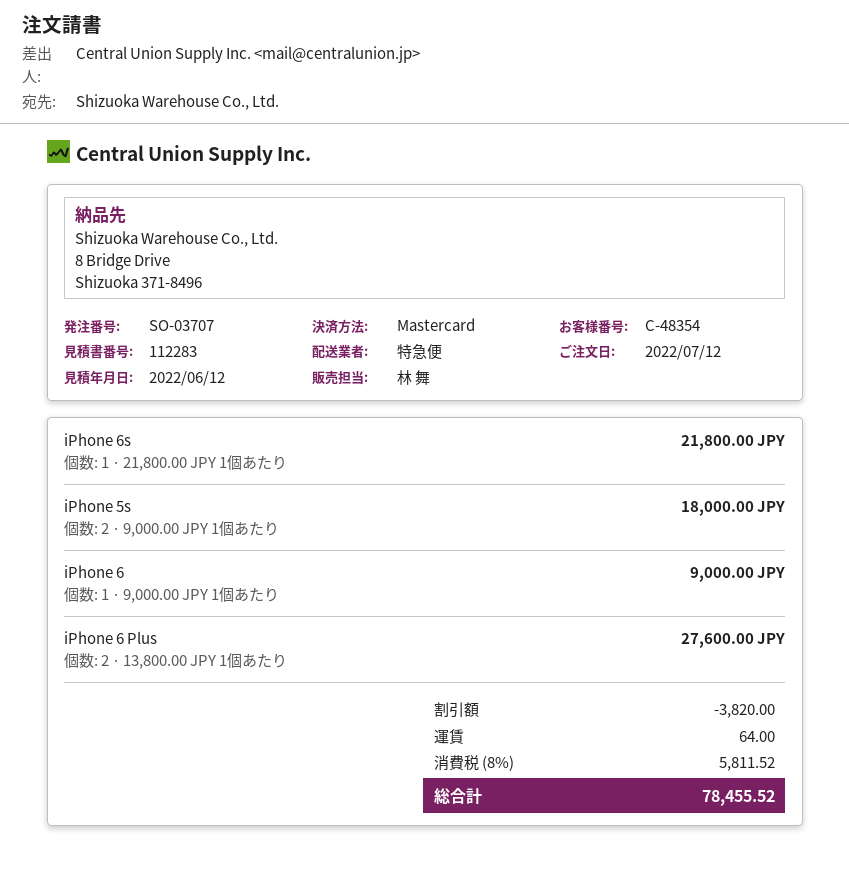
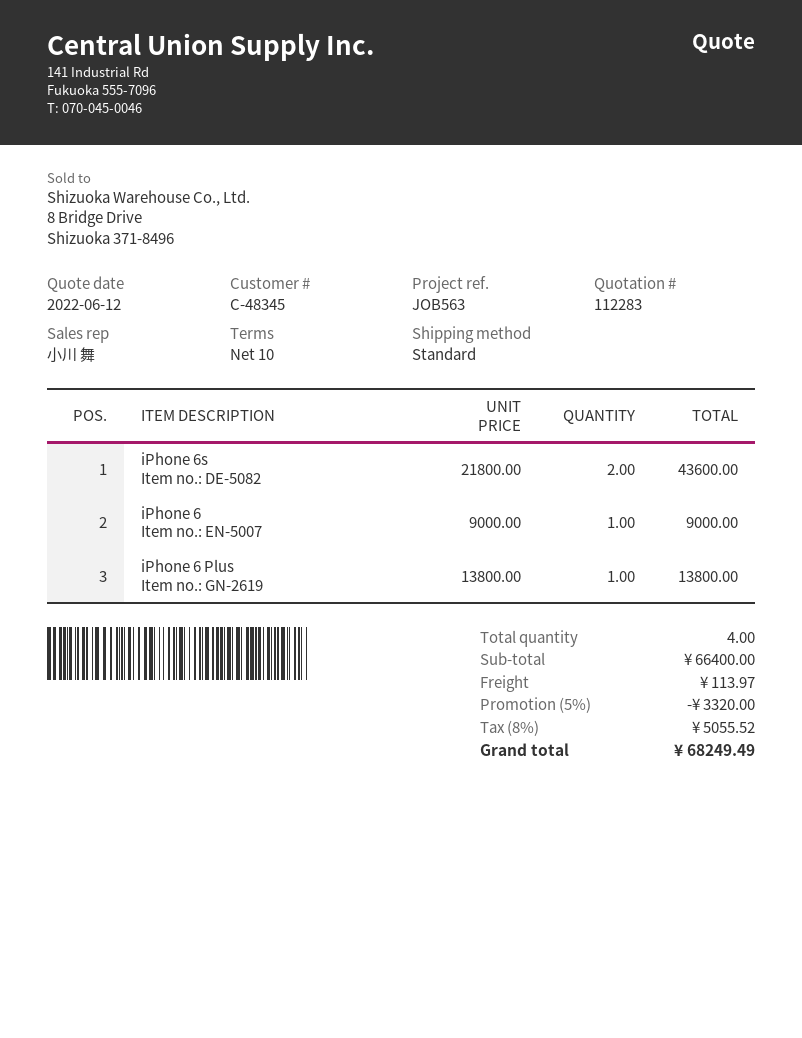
customer number: C-48354 -> C-48345
sales rep: 林 舞 -> 小川 舞
shipping method: express -> standard
iPhone 6s: 1 x 21800.00 = 21800.00 -> 2 x 21800.00 = 43600.00
iPhone 5s: 2 x 9000.00 = 18000.00 -> none
iPhone 6 Plus: 2 x 13800.00 = 27600.00 -> 1 x 13800.00 = 13800.00
discount: 3820.00 -> 3320.00
shipping: 64.00 -> 113.97
tax: 8% = 5811.52 -> 8% = 5055.52
total: 78455.52 -> 68249.49

